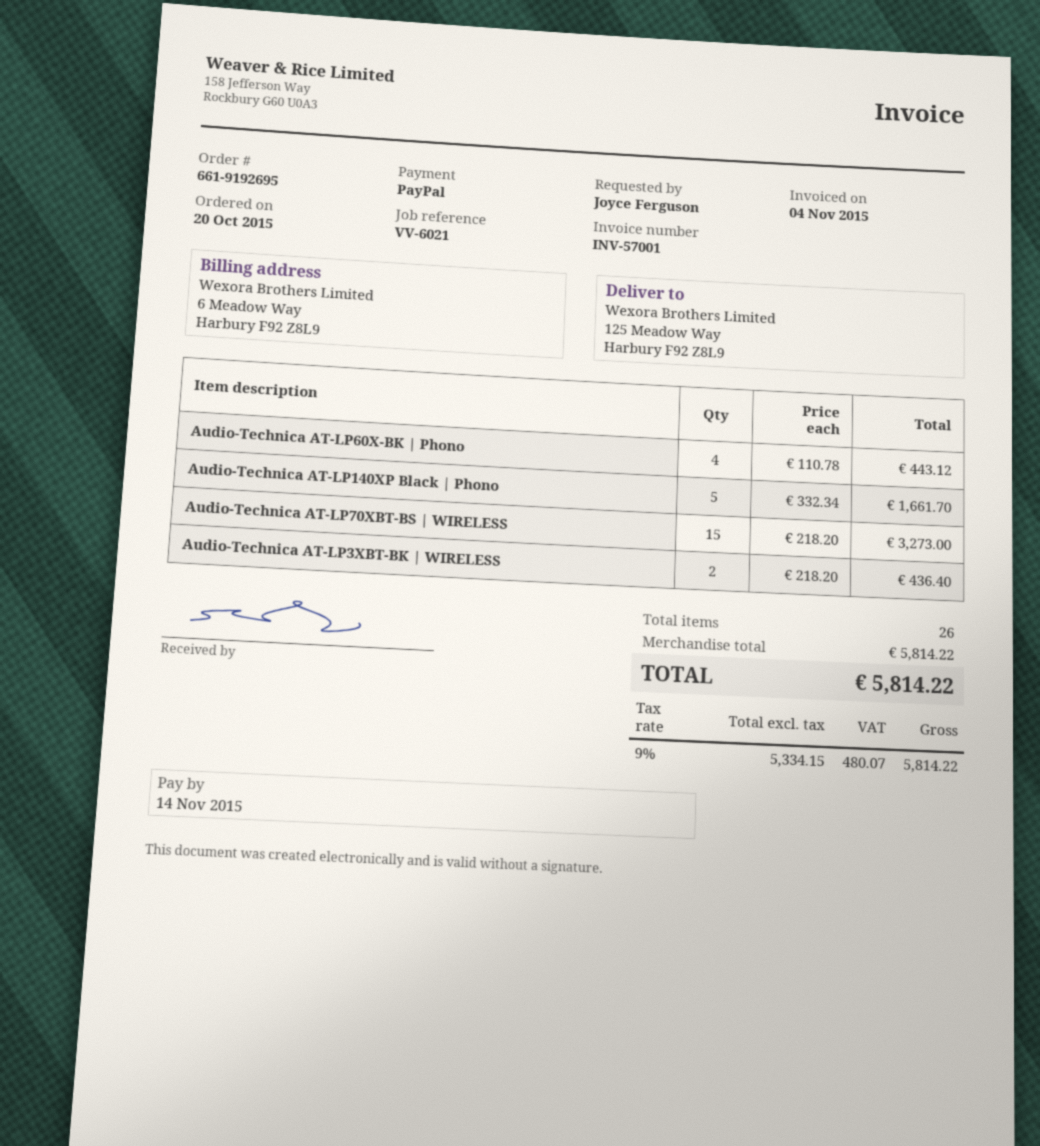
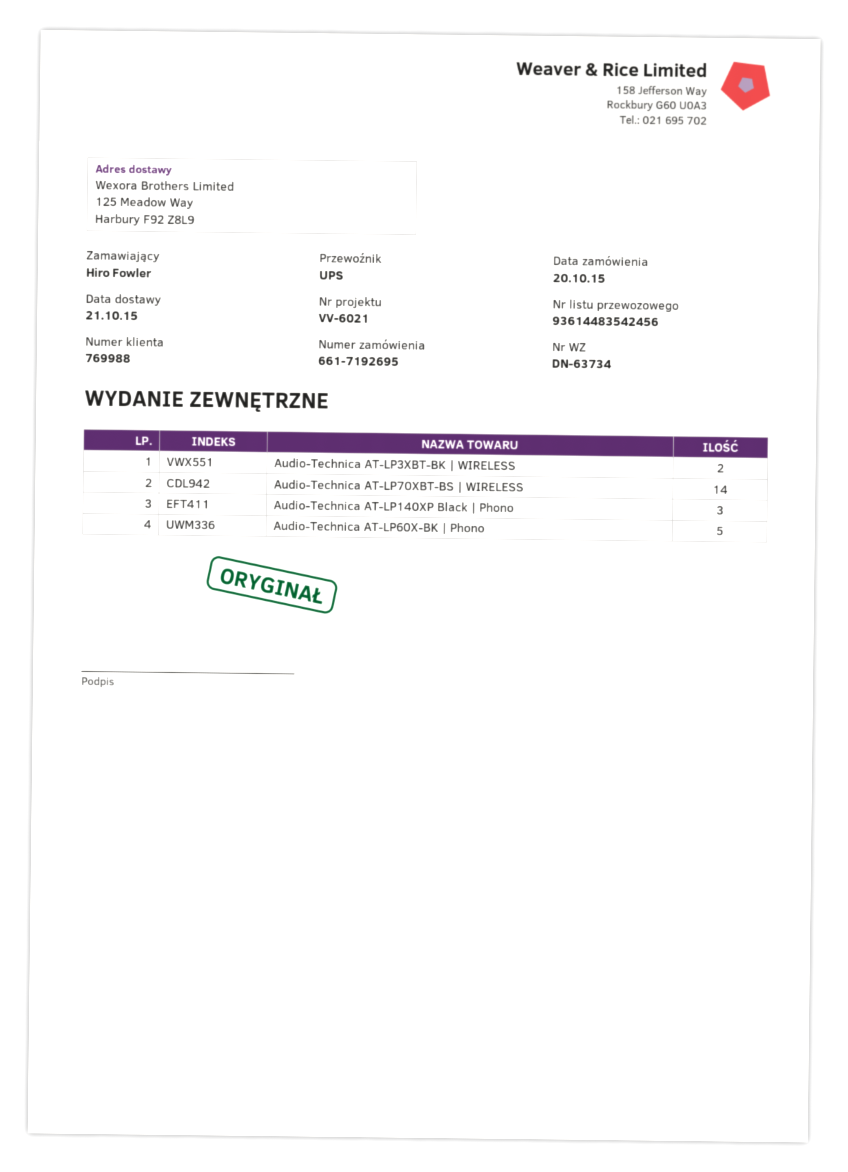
order number: 661-9192695 -> 661-7192695
ordered by: Joyce Ferguson -> Hiro Fowler
Audio-Technica AT-LP60X-BK | Phono: 4 -> 5
Audio-Technica AT-LP140XP Black | Phono: 5 -> 3
Audio-Technica AT-LP70XBT-BS | WIRELESS: 15 -> 14

